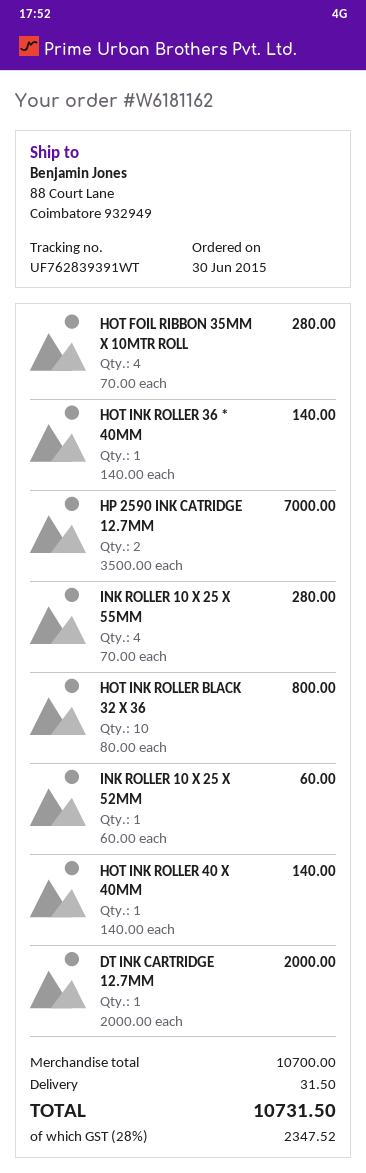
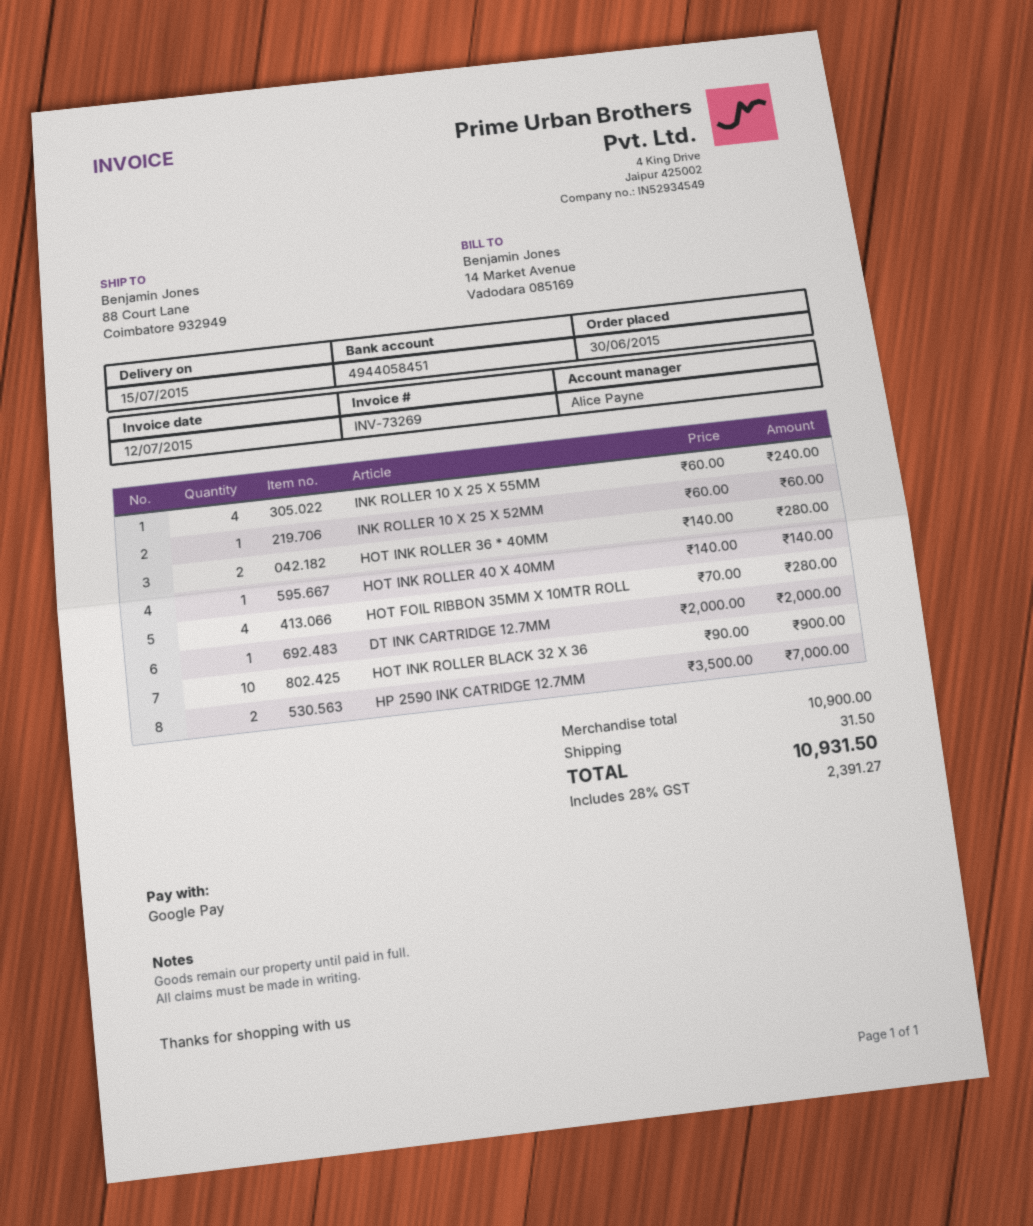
HOT INK ROLLER 36 * 40MM: 1 x 140.00 = 140.00 -> 2 x 140.00 = 280.00
INK ROLLER 10 X 25 X 55MM: 4 x 70.00 = 280.00 -> 4 x 60.00 = 240.00
HOT INK ROLLER BLACK 32 X 36: 10 x 80.00 = 800.00 -> 10 x 90.00 = 900.00
subtotal: 10700.00 -> 10900.00
tax: 28% = 2347.52 -> 28% = 2391.27
total: 10731.50 -> 10931.50

